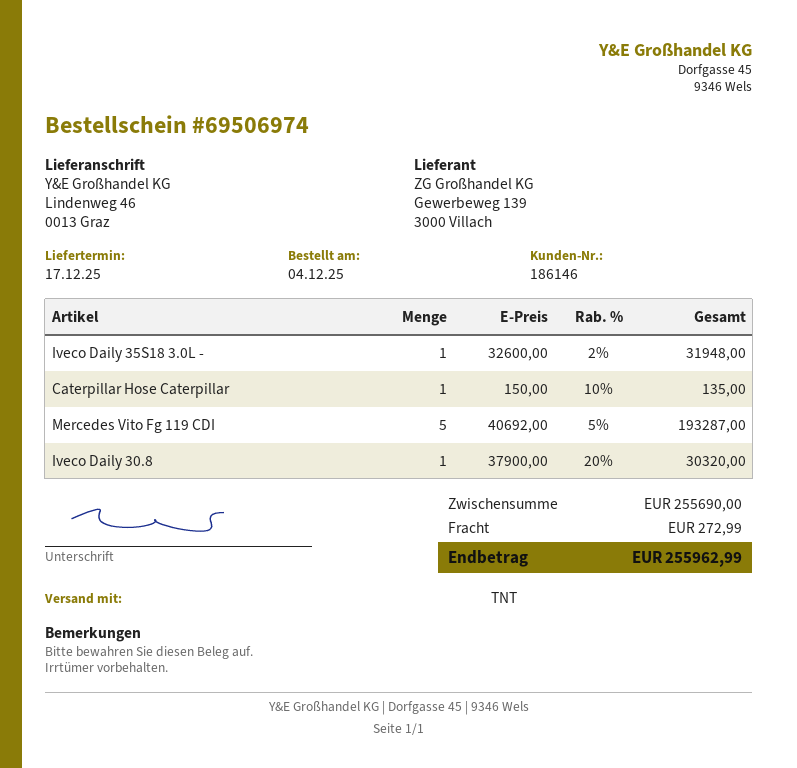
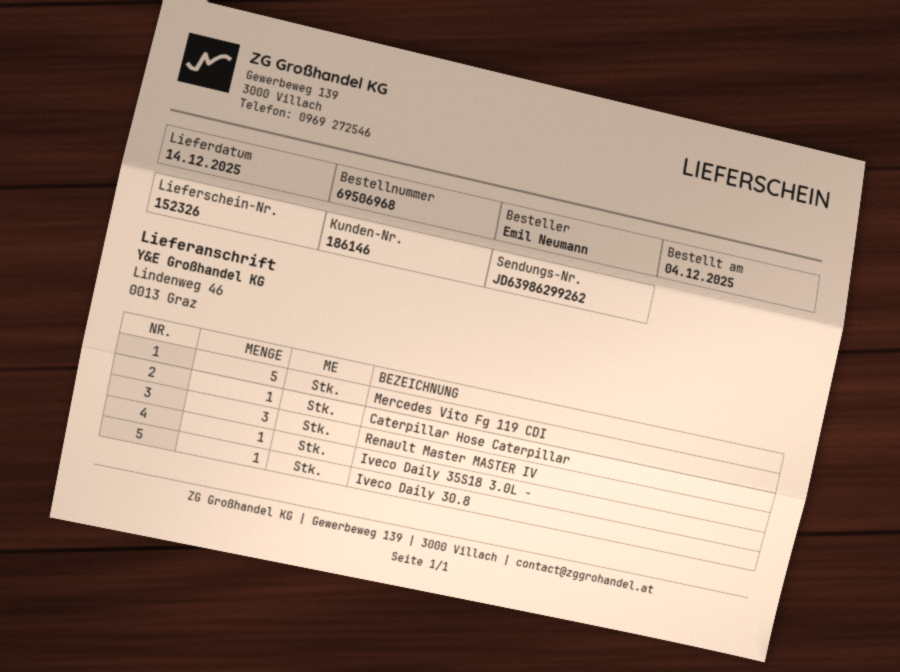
order number: 69506974 -> 69506968
delivery date: 2025-12-17 -> 2025-12-14
Renault Master MASTER IV: none -> 3

